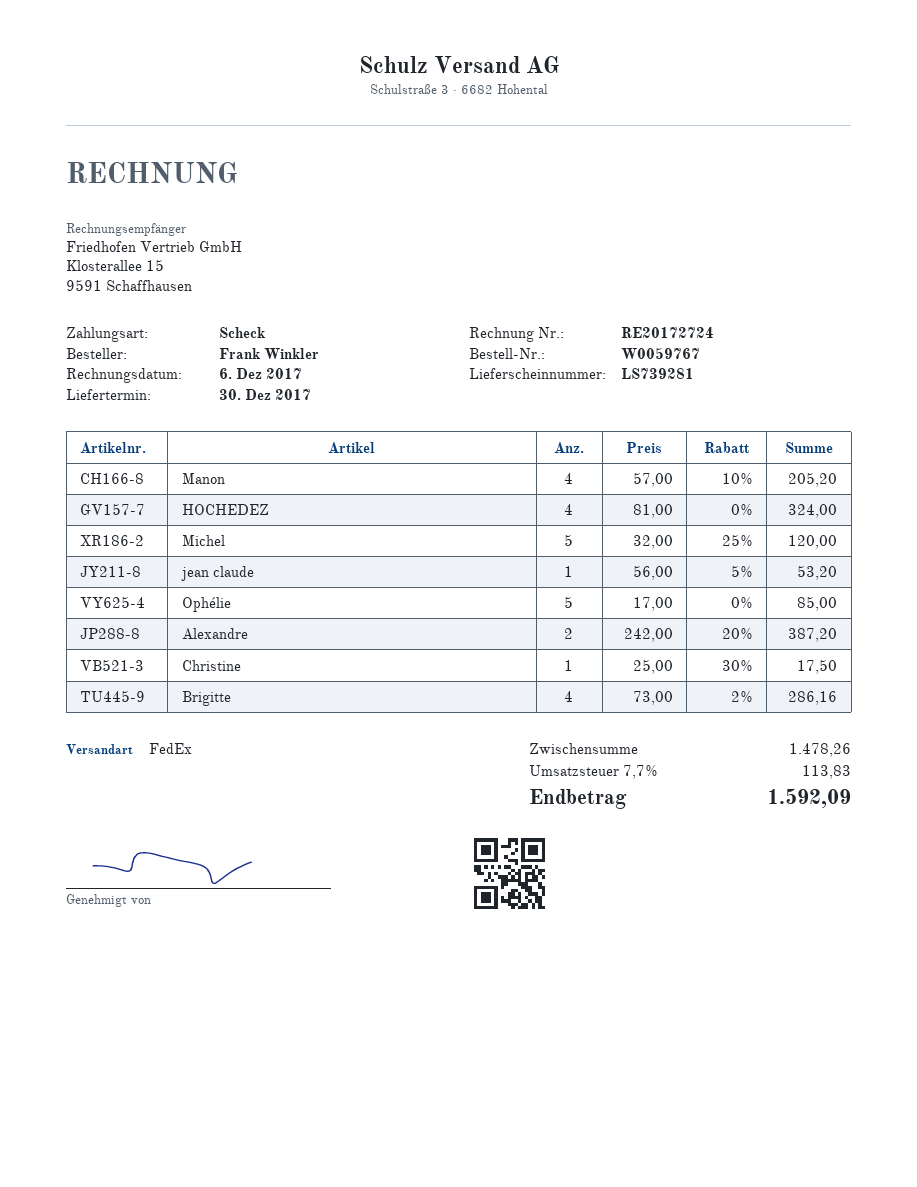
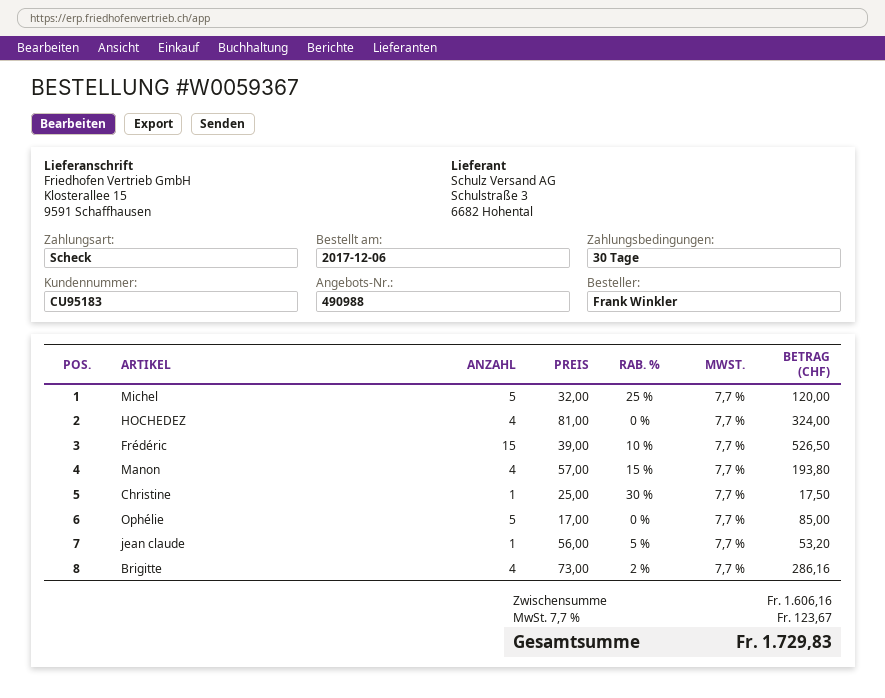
order number: W0059767 -> W0059367
Manon: 4 x 57.00 - 10% = 205.20 -> 4 x 57.00 - 15% = 193.80
Alexandre: 2 x 242.00 - 20% = 387.20 -> none
Frédéric: none -> 15 x 39.00 - 10% = 526.50
subtotal: 1478.26 -> 1606.16
tax: 7.7% = 113.83 -> 7.7% = 123.67
total: 1592.09 -> 1729.83

